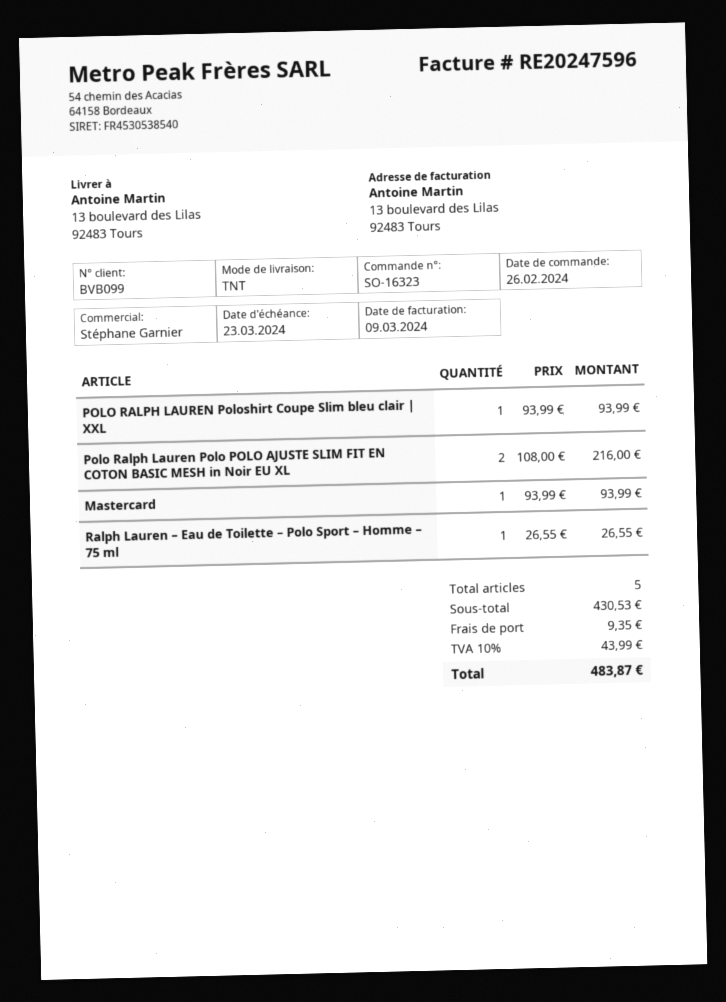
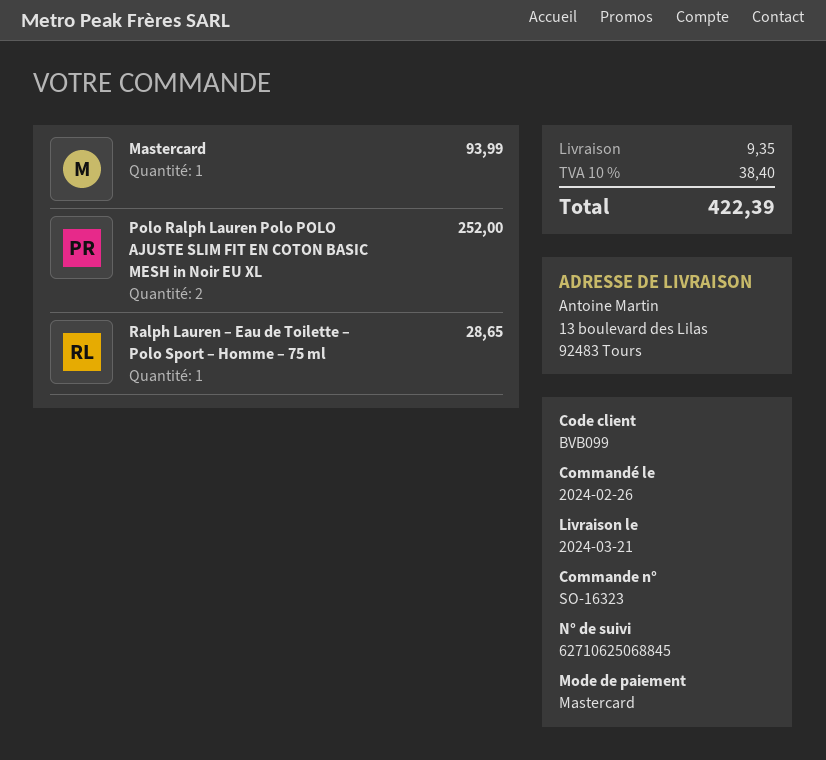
POLO RALPH LAUREN Poloshirt Coupe Slim bleu clair | XXL: 1 for 93.99 -> none
Polo Ralph Lauren Polo POLO AJUSTE SLIM FIT EN COTON BASIC MESH in Noir EU XL: 2 for 216.00 -> 2 for 252.00
Ralph Lauren – Eau de Toilette – Polo Sport – Homme – 75 ml: 1 for 26.55 -> 1 for 28.65
tax: 10% = 43.99 -> 10% = 38.40
total: 483.87 -> 422.39

